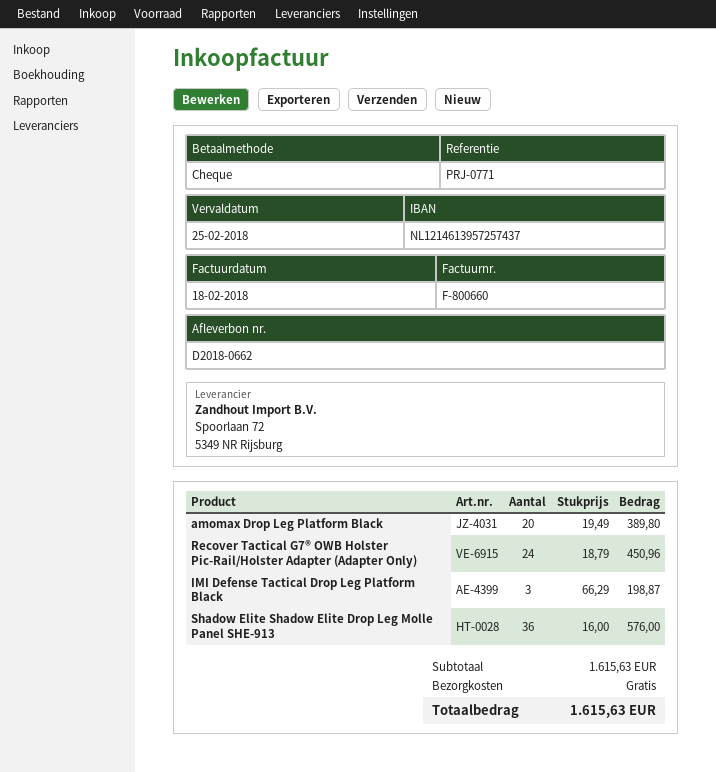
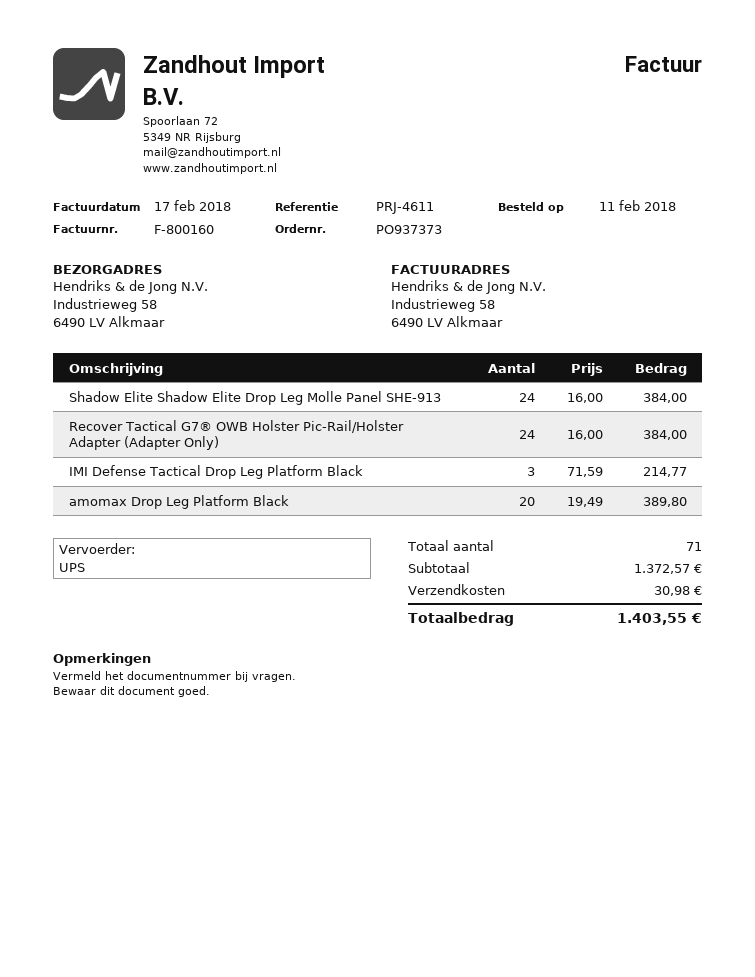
invoice number: F-800660 -> F-800160
invoice date: 2018-02-18 -> 2018-02-17
reference: PRJ-0771 -> PRJ-4611
Recover Tactical G7® OWB Holster Pic-Rail/Holster Adapter (Adapter Only): 24 x 18.79 = 450.96 -> 24 x 16.00 = 384.00
IMI Defense Tactical Drop Leg Platform Black: 3 x 66.29 = 198.87 -> 3 x 71.59 = 214.77
Shadow Elite Shadow Elite Drop Leg Molle Panel SHE-913: 36 x 16.00 = 576.00 -> 24 x 16.00 = 384.00
subtotal: 1615.63 -> 1372.57
shipping: 0.00 -> 30.98
total: 1615.63 -> 1403.55

